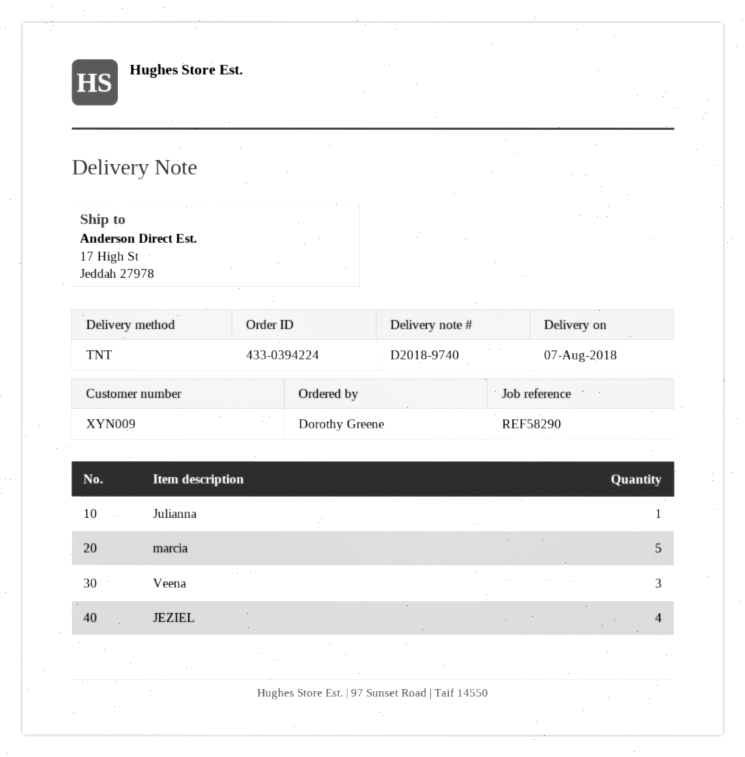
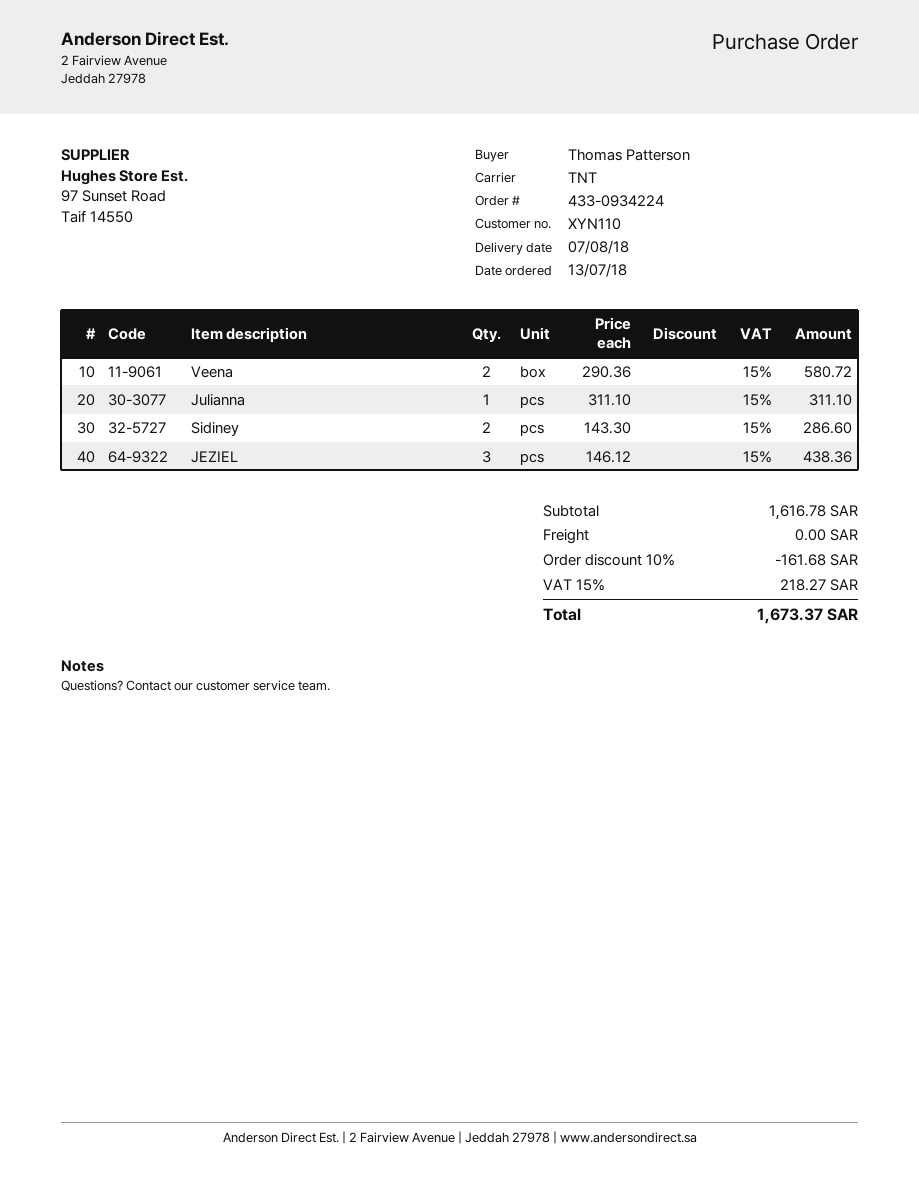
order number: 433-0394224 -> 433-0934224
customer number: XYN009 -> XYN110
ordered by: Dorothy Greene -> Thomas Patterson
marcia: 5 -> none
Veena: 3 -> 2
JEZIEL: 4 -> 3
Sidiney: none -> 2

